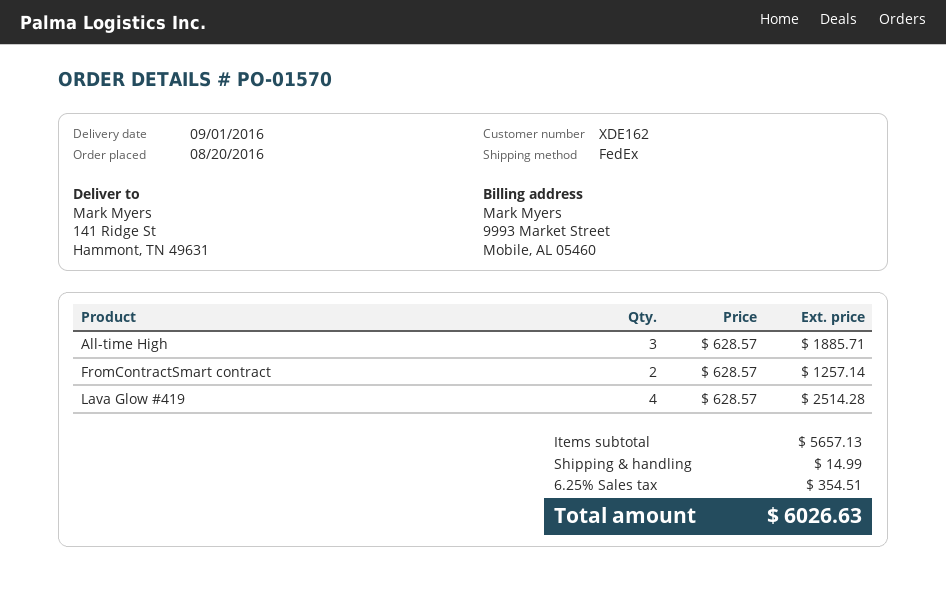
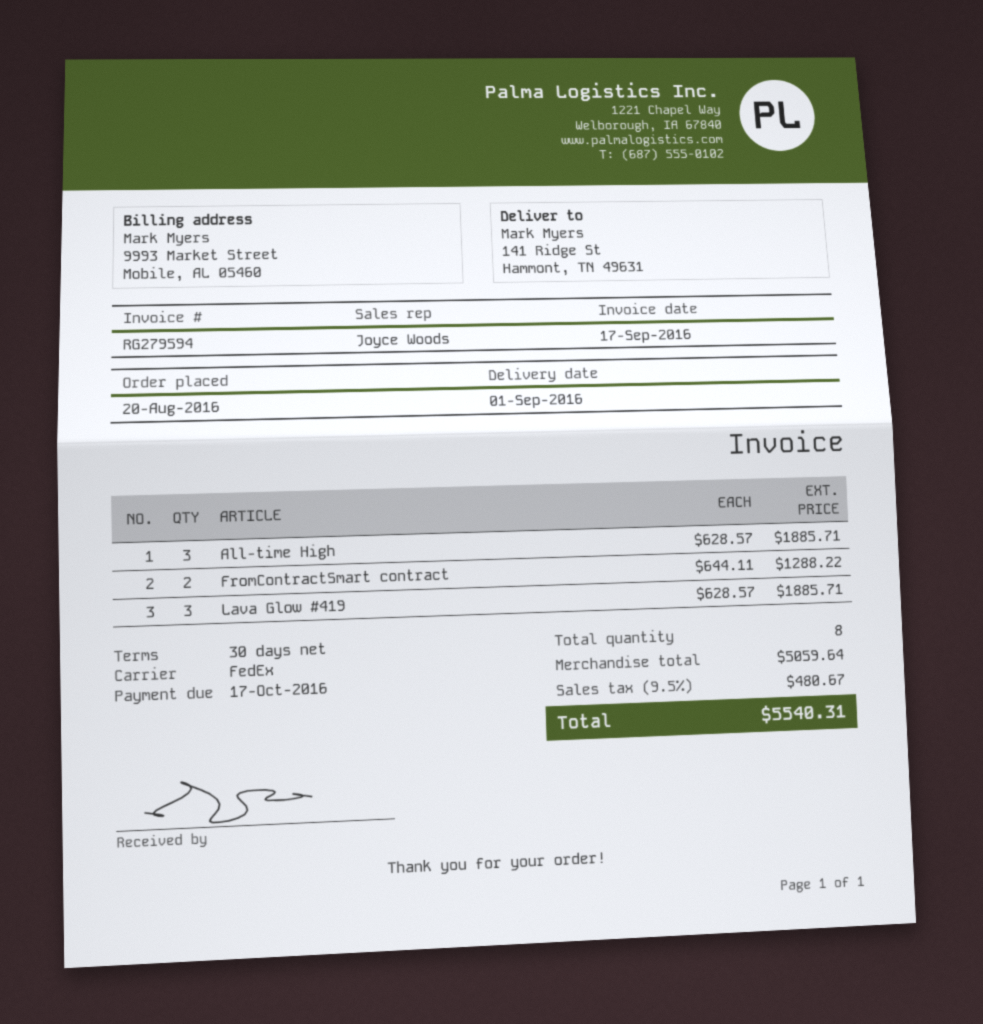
FromContractSmart contract: 2 x 628.57 = 1257.14 -> 2 x 644.11 = 1288.22
Lava Glow #419: 4 x 628.57 = 2514.28 -> 3 x 628.57 = 1885.71
subtotal: 5657.13 -> 5059.64
shipping: 14.99 -> none
tax: 6.25% = 354.51 -> 9.5% = 480.67
total: 6026.63 -> 5540.31

